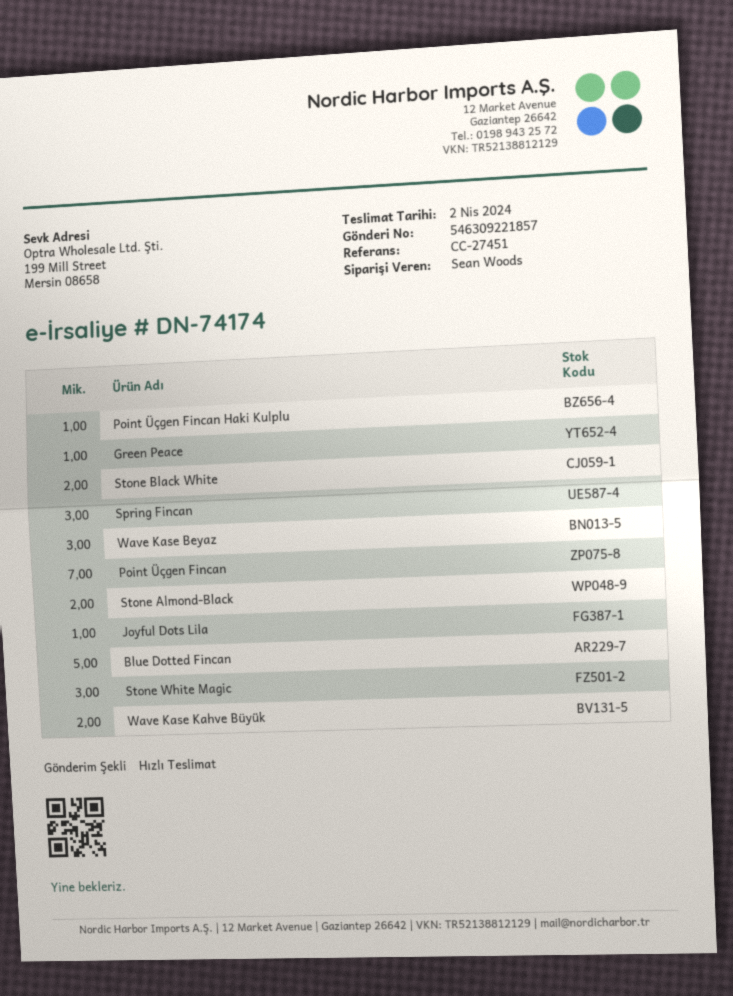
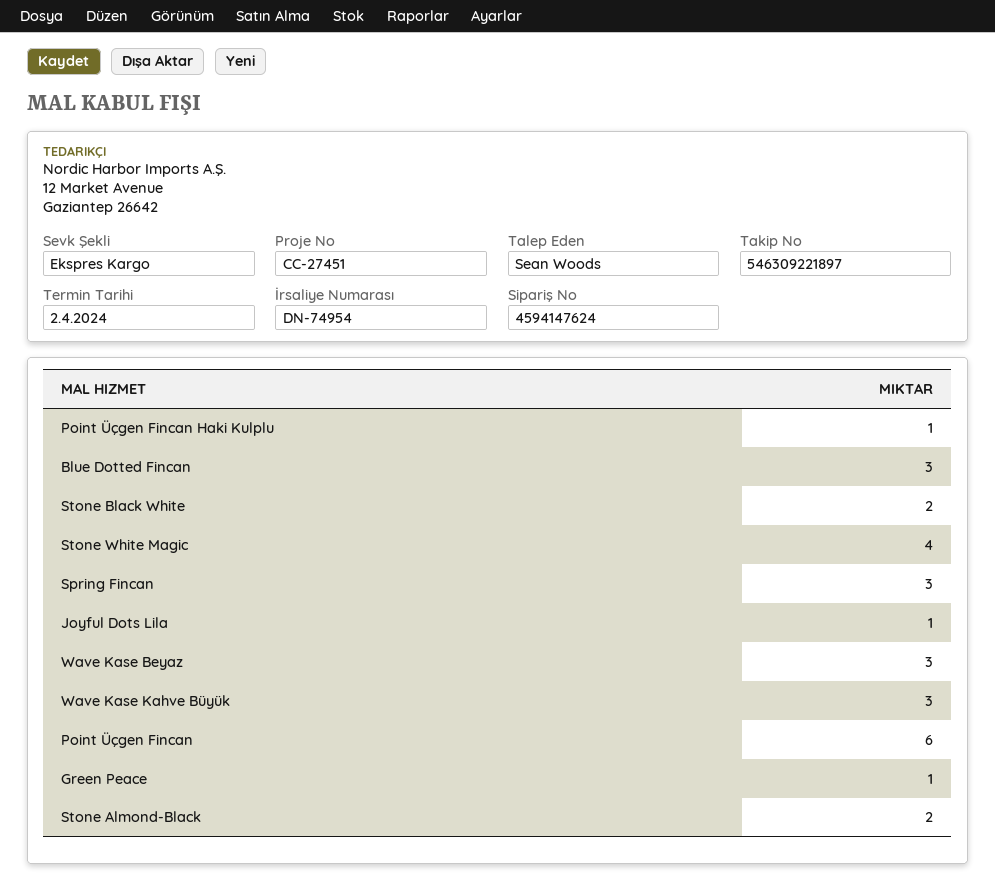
delivery note number: DN-74174 -> DN-74954
tracking number: 546309221857 -> 546309221897
Point Üçgen Fincan: 7 -> 6
Blue Dotted Fincan: 5 -> 3
Stone White Magic: 3 -> 4
Wave Kase Kahve Büyük: 2 -> 3

